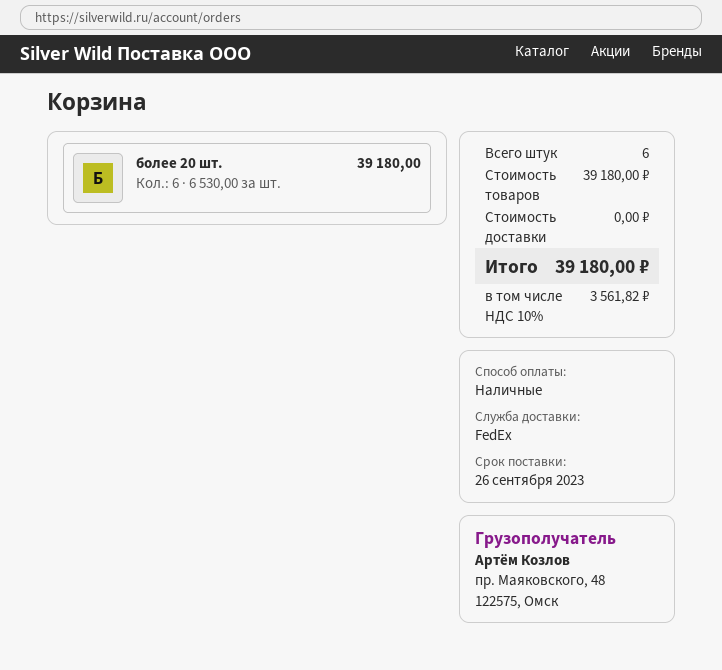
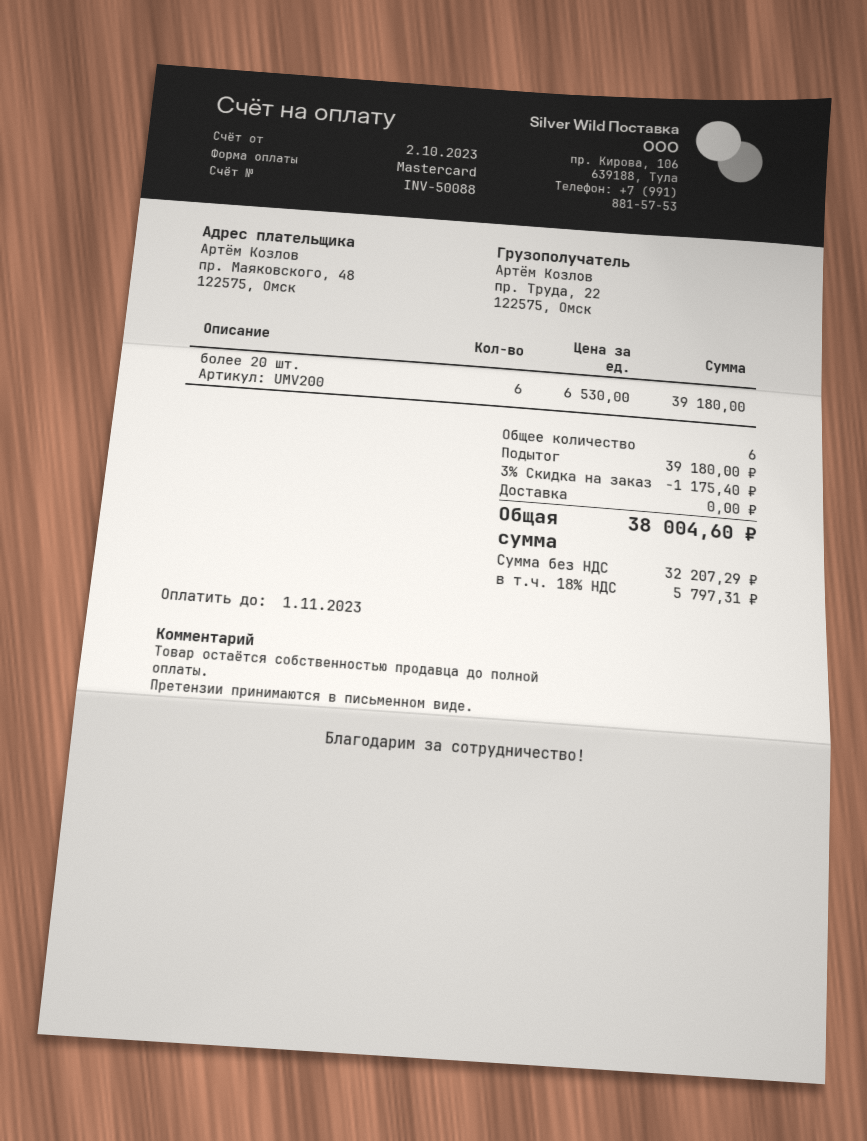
payment method: cash -> Mastercard
ship to: пр. Маяковского, 48, 122575, Омск -> пр. Труда, 22, 122575, Омск
discount: none -> 3% = 1175.40
tax: 10% = 3561.82 -> 18% = 5797.31
total: 39180.00 -> 38004.60

